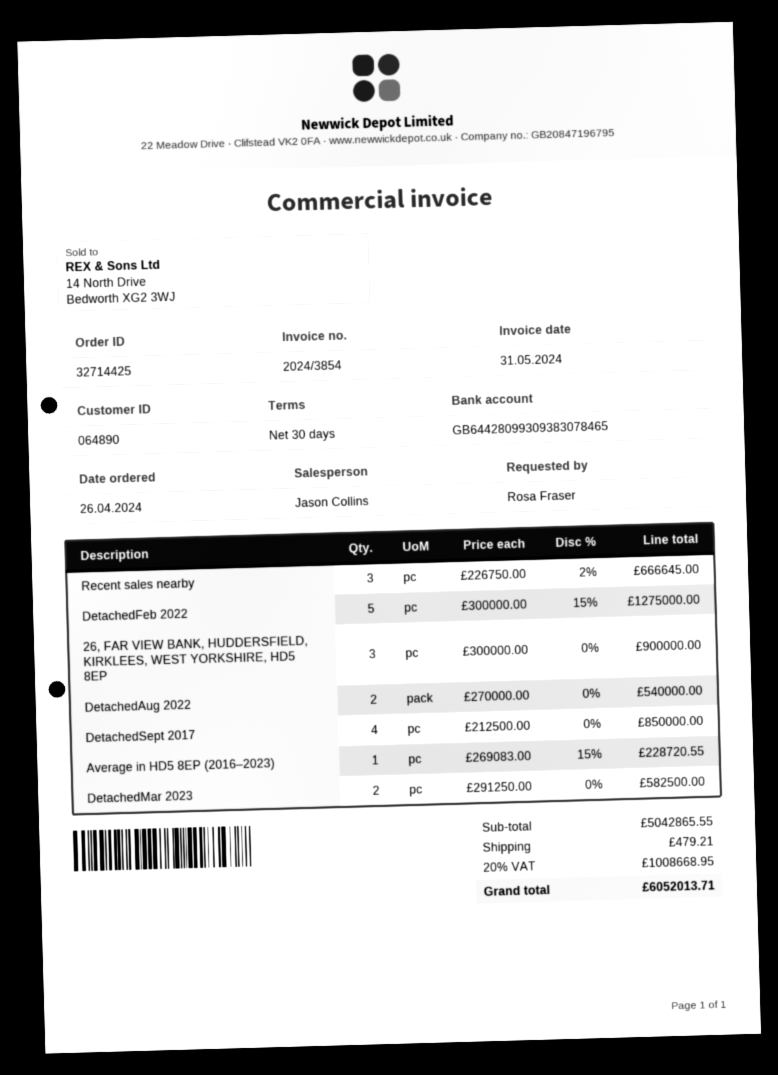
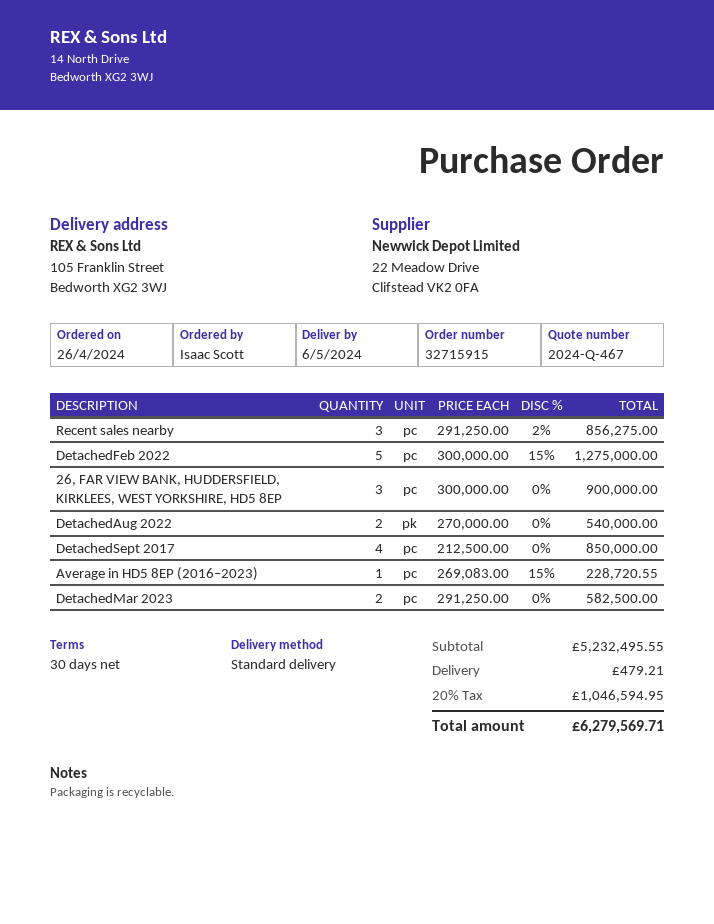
order number: 32714425 -> 32715915
ordered by: Rosa Fraser -> Isaac Scott
Recent sales nearby: 3 x 226750.00 - 2% = 666645.00 -> 3 x 291250.00 - 2% = 856275.00
subtotal: 5042865.55 -> 5232495.55
tax: 20% = 1008668.95 -> 20% = 1046594.95
total: 6052013.71 -> 6279569.71

